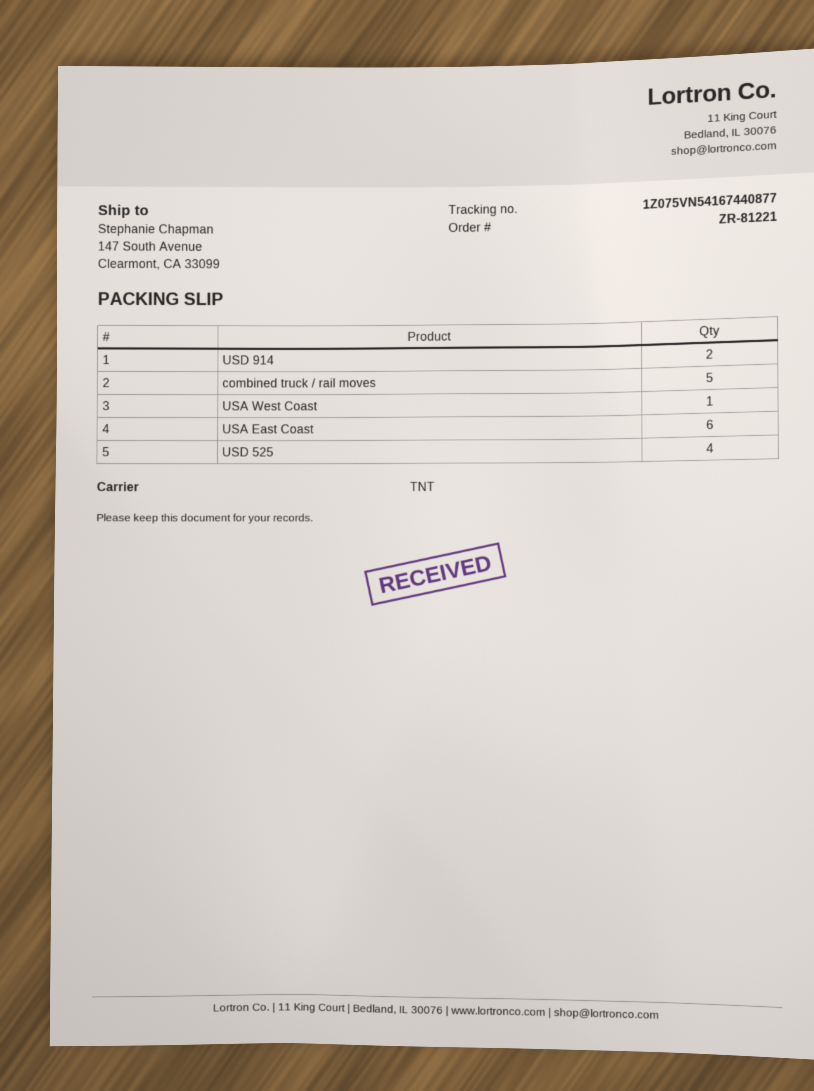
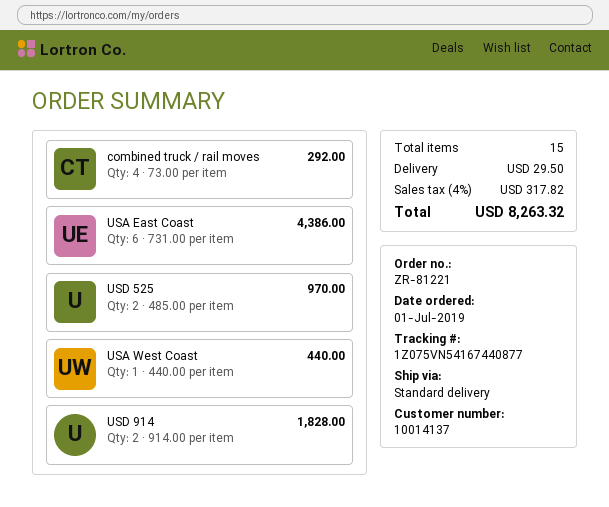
shipping method: TNT -> standard
combined truck / rail moves: 5 -> 4
USD 525: 4 -> 2

